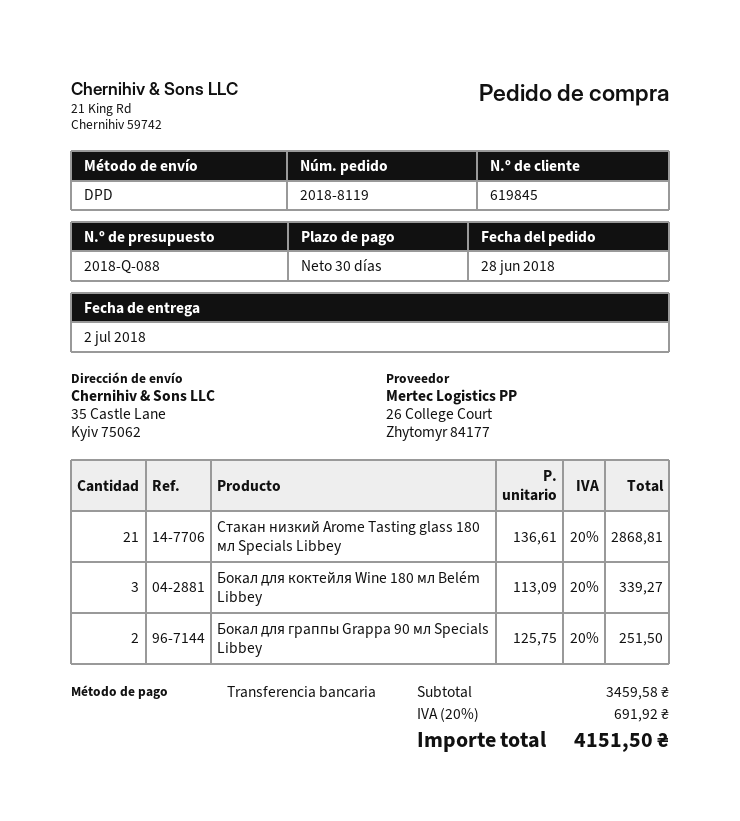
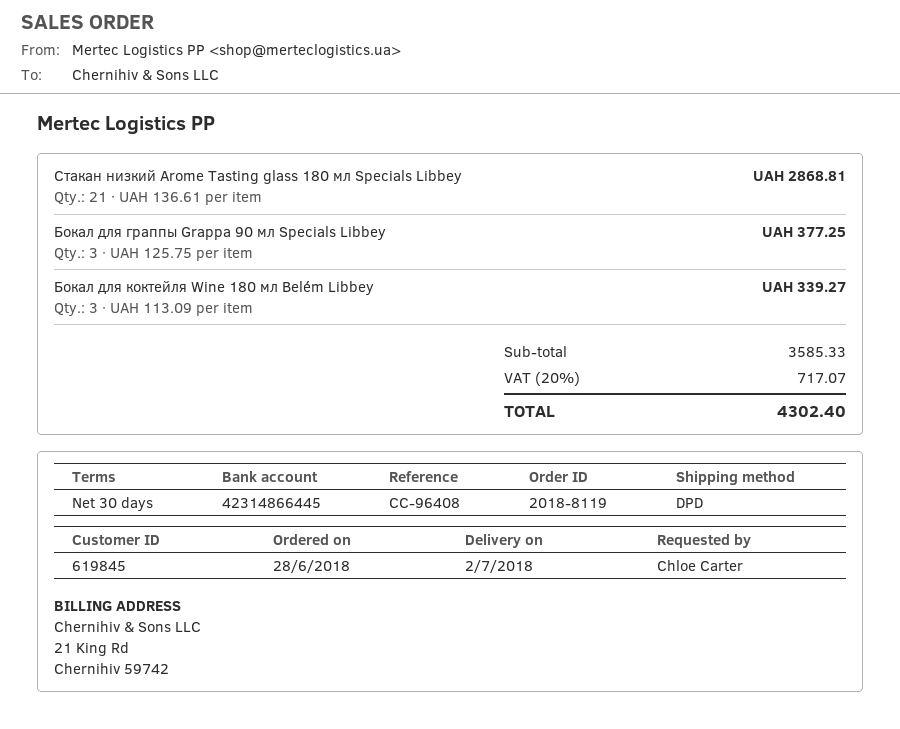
Бокал для граппы Grappa 90 мл Specials Libbey: 2 x 125.75 = 251.50 -> 3 x 125.75 = 377.25
subtotal: 3459.58 -> 3585.33
tax: 20% = 691.92 -> 20% = 717.07
total: 4151.50 -> 4302.40

